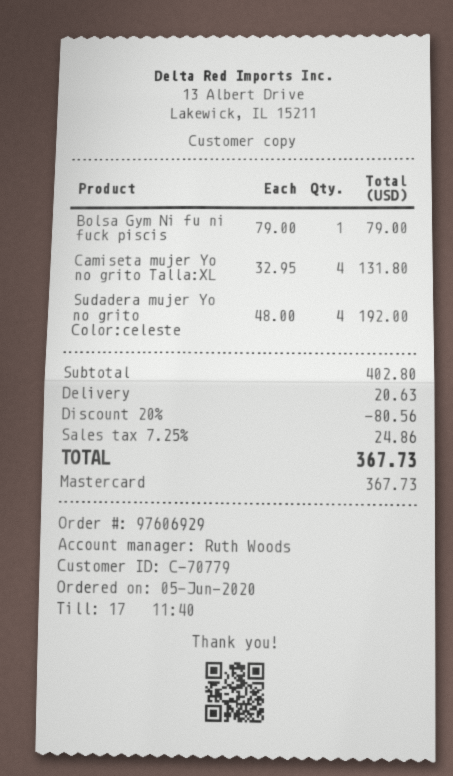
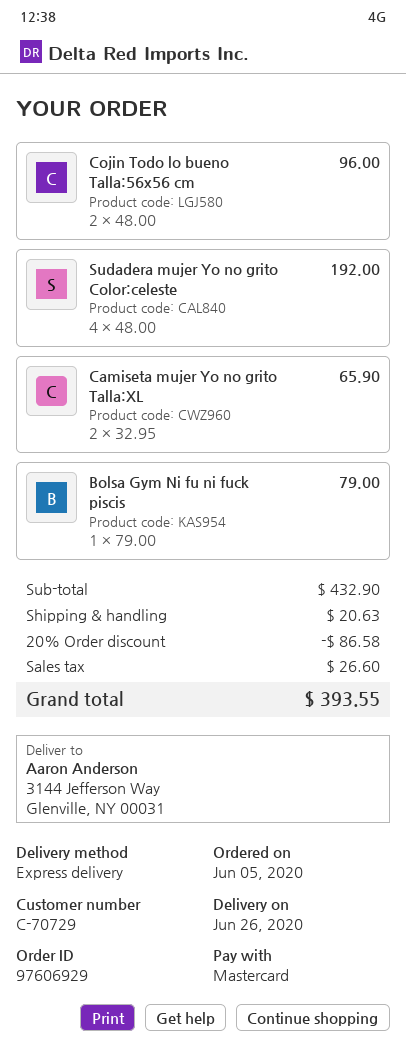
customer number: C-70779 -> C-70729
Camiseta mujer Yo no grito Talla:XL: 4 x 32.95 = 131.80 -> 2 x 32.95 = 65.90
Cojin Todo lo bueno Talla:56x56 cm: none -> 2 x 48.00 = 96.00
subtotal: 402.80 -> 432.90
discount: 20% = 80.56 -> 20% = 86.58
tax: 24.86 -> 26.60
total: 367.73 -> 393.55

